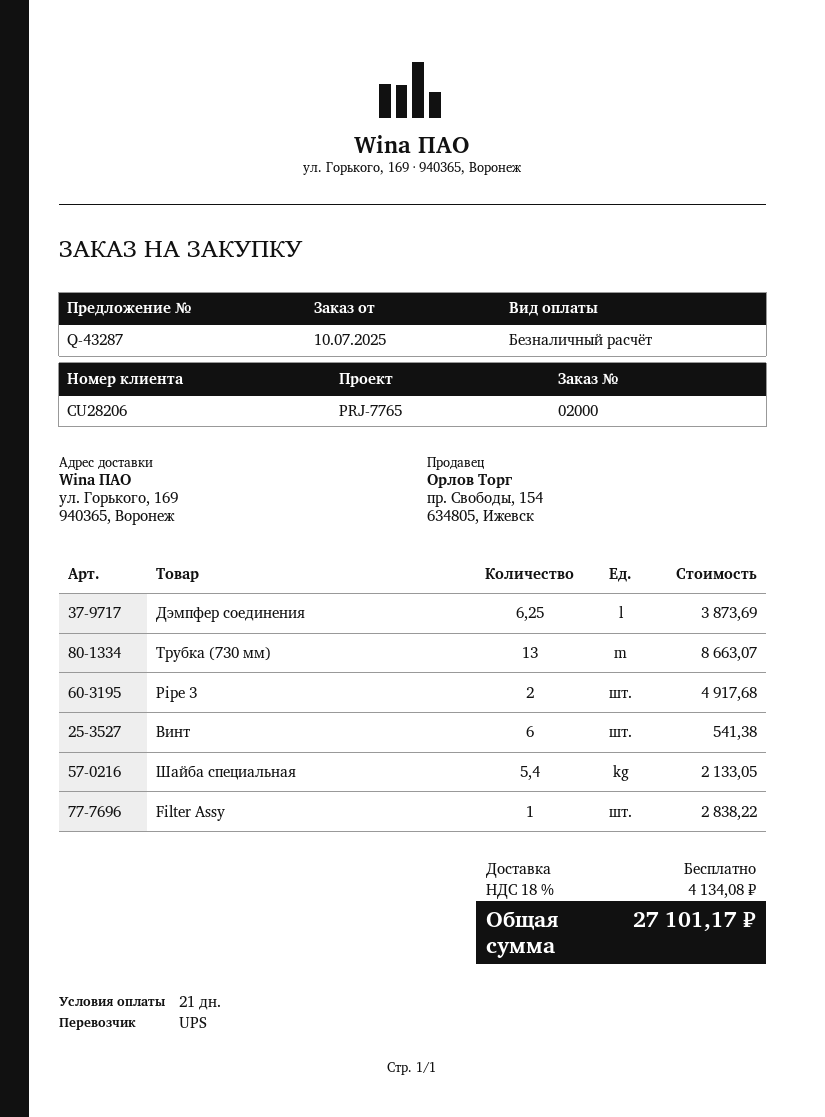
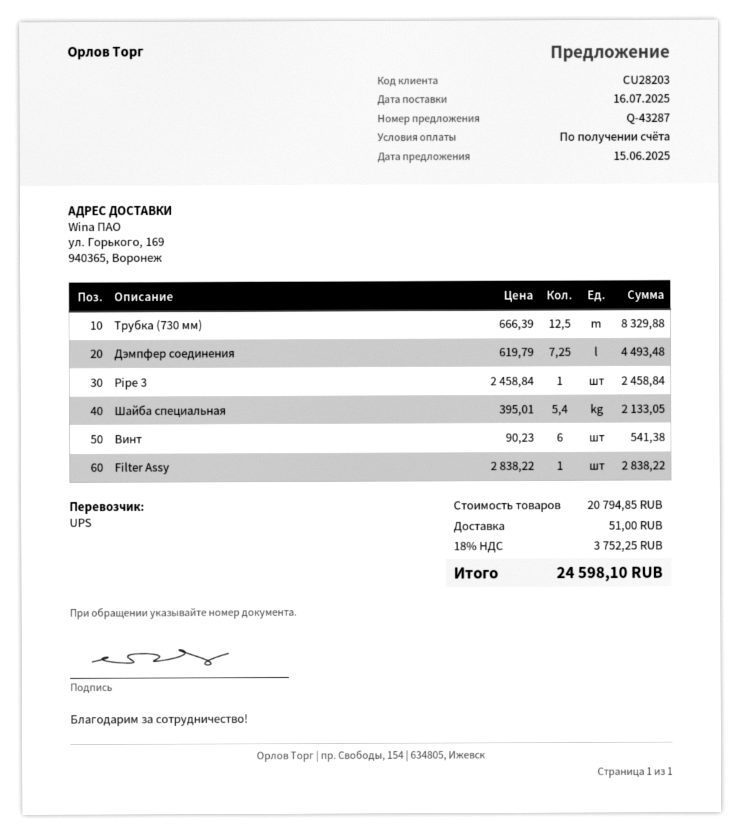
payment terms: 21 days -> on receipt
customer number: CU28206 -> CU28203
Дэмпфер соединения: 6.25 for 3873.69 -> 7.25 for 4493.48
Трубка (730 мм): 13 for 8663.07 -> 12.5 for 8329.88
Pipe 3: 2 for 4917.68 -> 1 for 2458.84
shipping: 0.00 -> 51.00
tax: 18% = 4134.08 -> 18% = 3752.25
total: 27101.17 -> 24598.10

